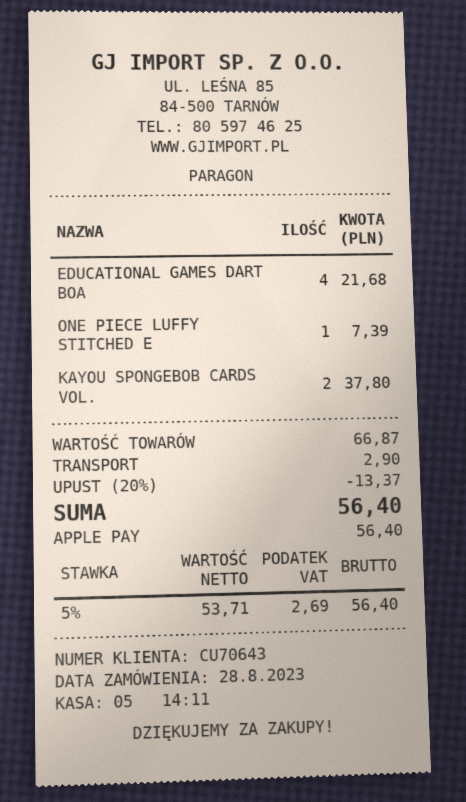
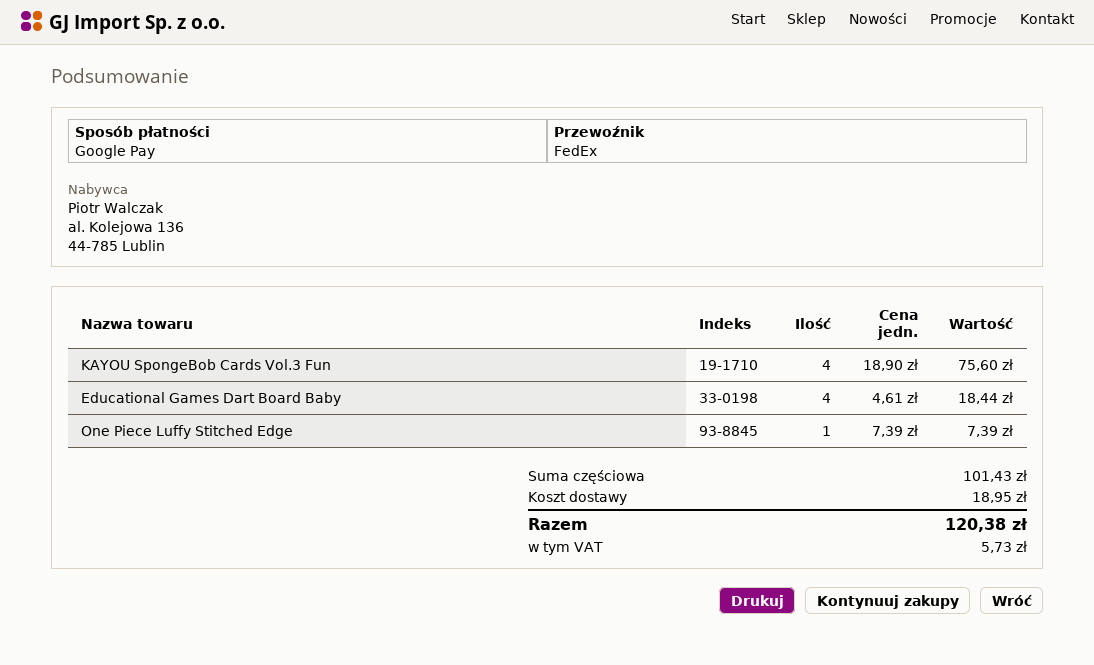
payment method: Apple Pay -> Google Pay
EDUCATIONAL GAMES DART BOA: 4 for 21.68 -> 4 for 18.44
KAYOU SPONGEBOB CARDS VOL.: 2 for 37.80 -> 4 for 75.60
subtotal: 66.87 -> 101.43
discount: 20% = 13.37 -> none
shipping: 2.90 -> 18.95
tax: 2.69 -> 5.73
total: 56.40 -> 120.38

